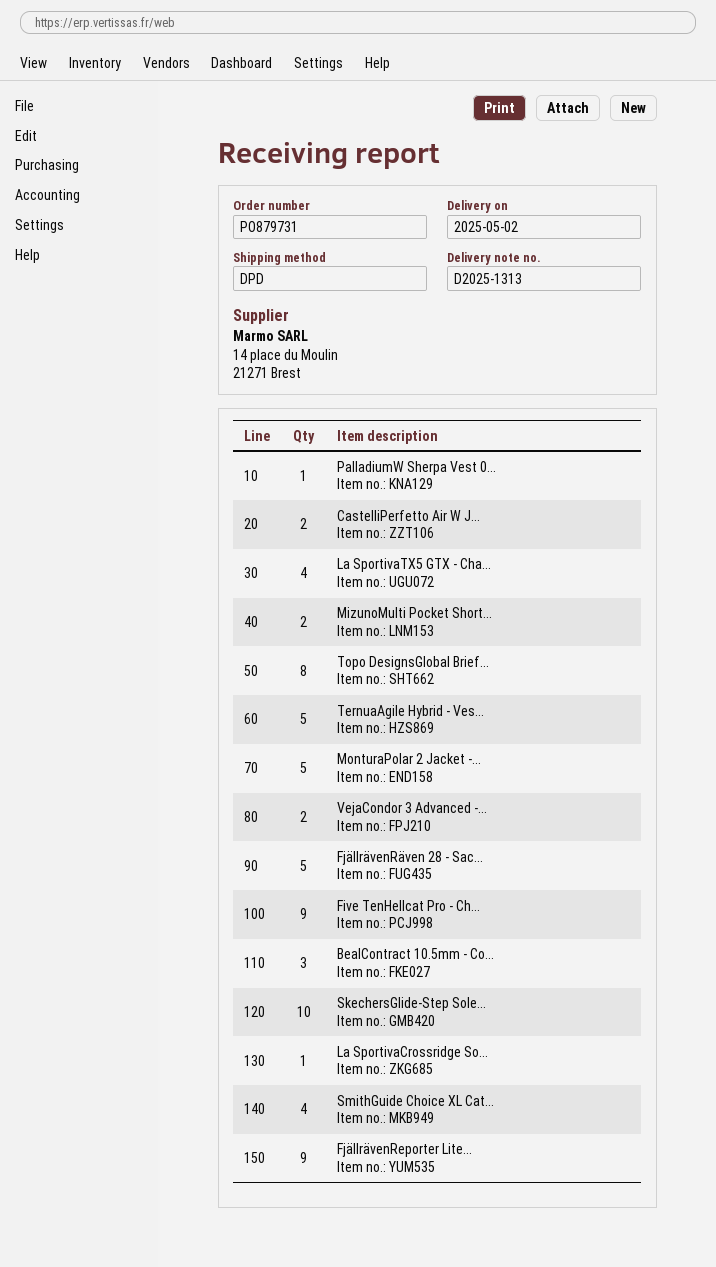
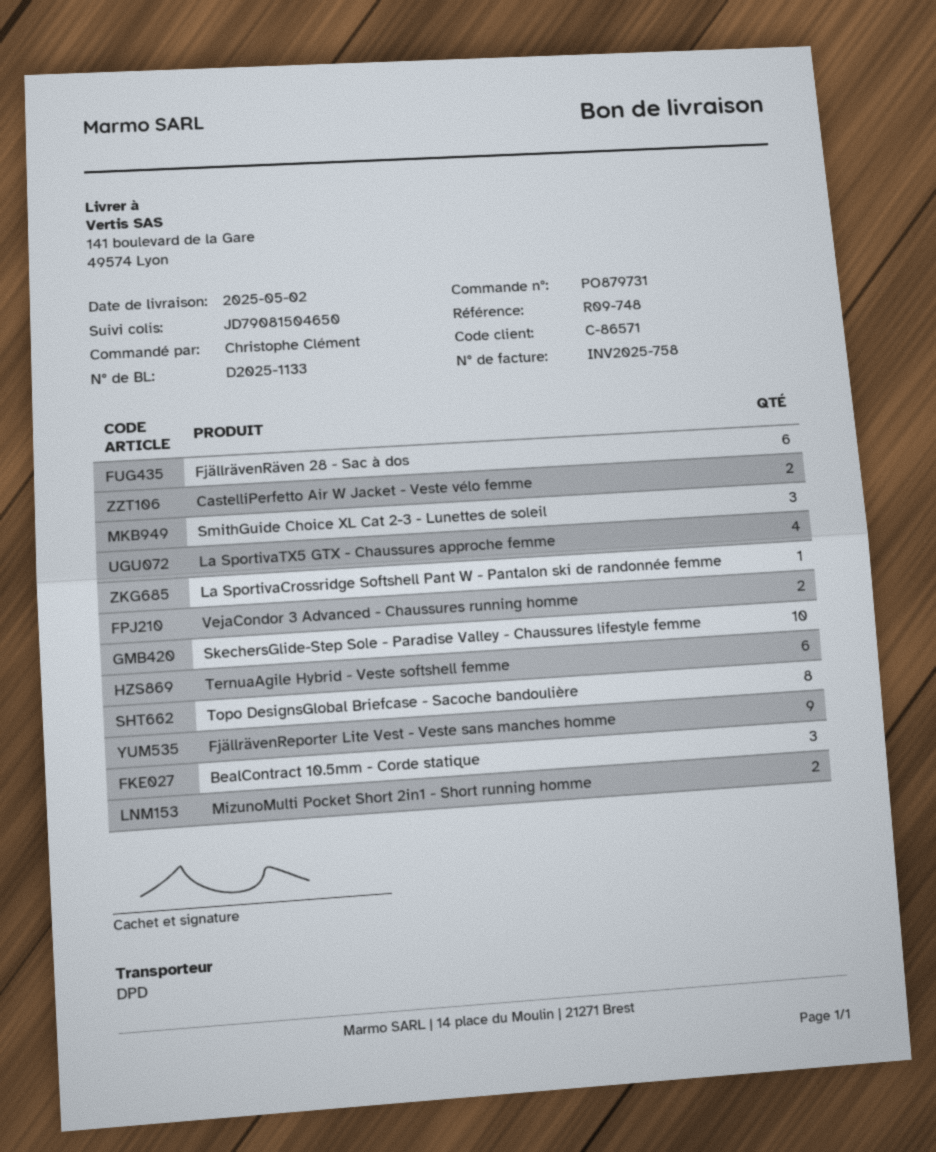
delivery note number: D2025-1313 -> D2025-1133
PalladiumW Sherpa Vest 0...: 1 -> none
TernuaAgile Hybrid - Ves...: 5 -> 6
MonturaPolar 2 Jacket -...: 5 -> none
FjällrävenRäven 28 - Sac...: 5 -> 6
Five TenHellcat Pro - Ch...: 9 -> none
SmithGuide Choice XL Cat...: 4 -> 3

